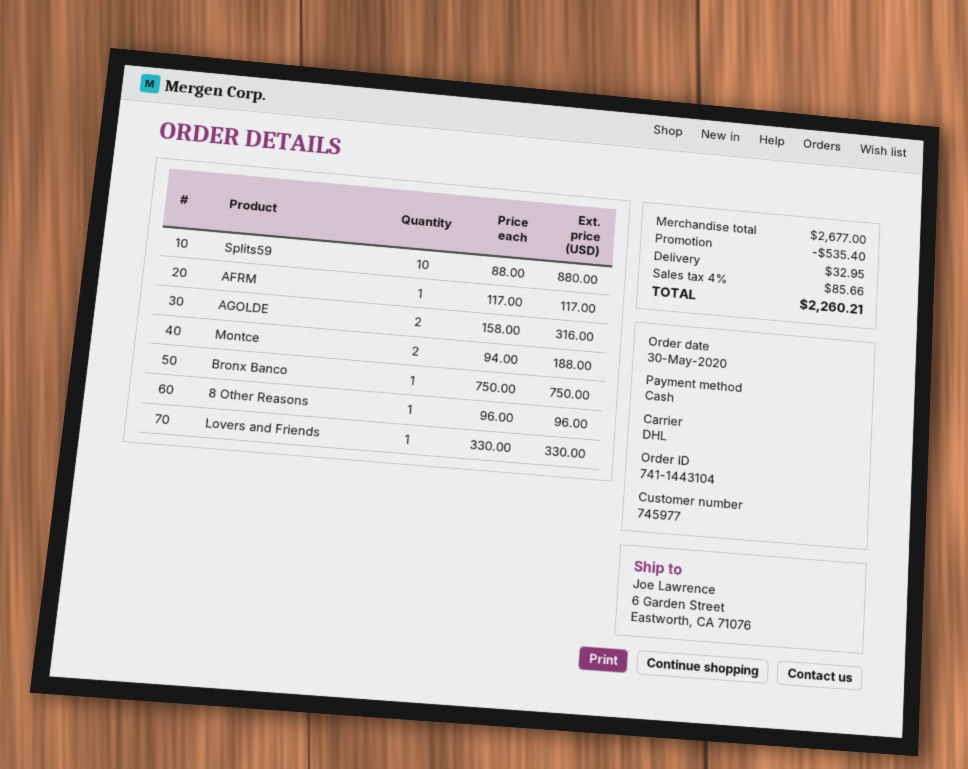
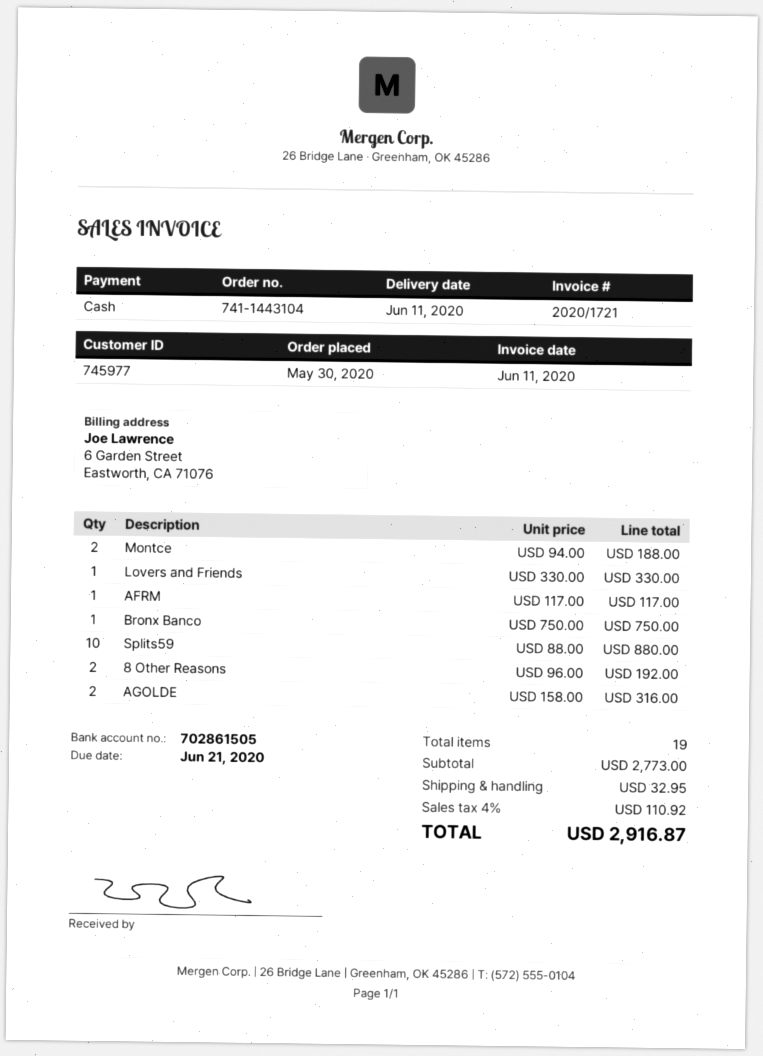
8 Other Reasons: 1 x 96.00 = 96.00 -> 2 x 96.00 = 192.00
subtotal: 2677.00 -> 2773.00
discount: 535.40 -> none
tax: 4% = 85.66 -> 4% = 110.92
total: 2260.21 -> 2916.87

